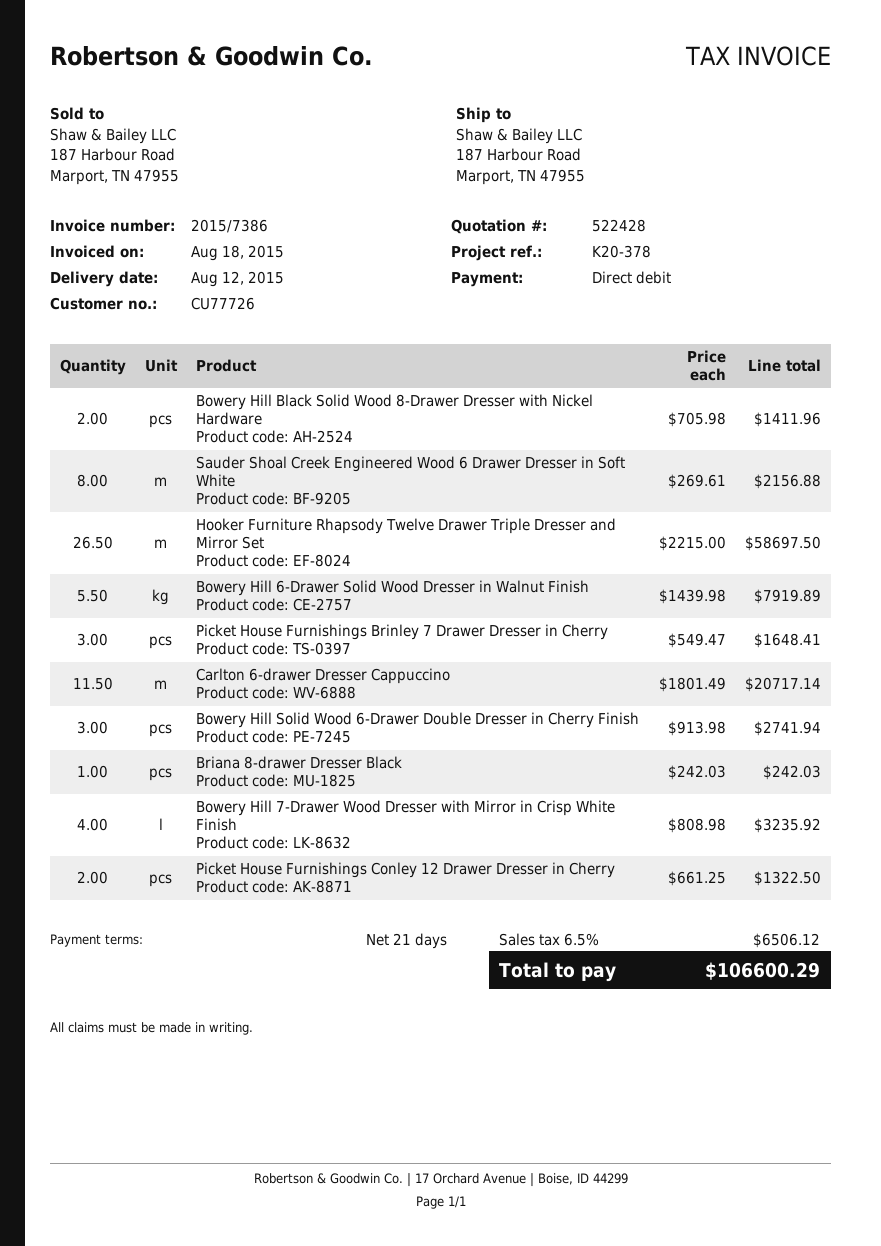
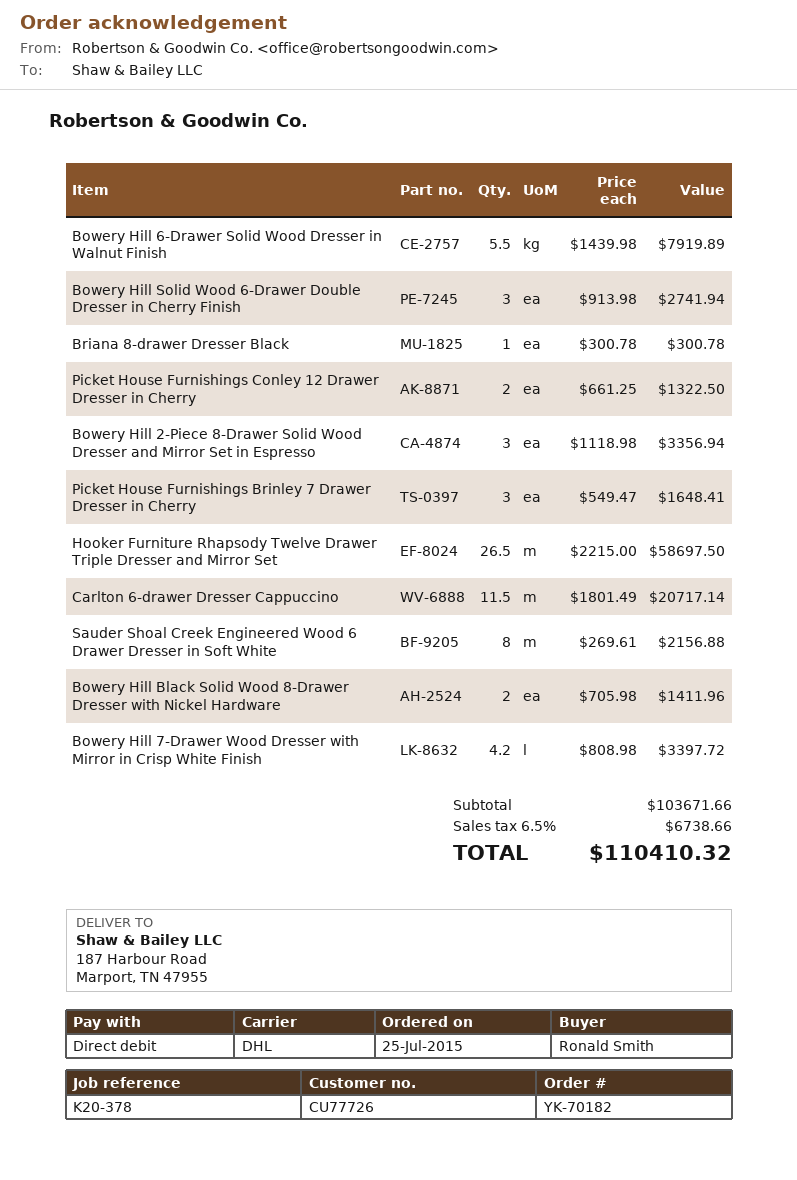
Briana 8-drawer Dresser Black: 1 x 242.03 = 242.03 -> 1 x 300.78 = 300.78
Bowery Hill 7-Drawer Wood Dresser with Mirror in Crisp White Finish: 4 x 808.98 = 3235.92 -> 4.2 x 808.98 = 3397.72
Bowery Hill 2-Piece 8-Drawer Solid Wood Dresser and Mirror Set in Espresso: none -> 3 x 1118.98 = 3356.94
tax: 6.5% = 6506.12 -> 6.5% = 6738.66
total: 106600.29 -> 110410.32

